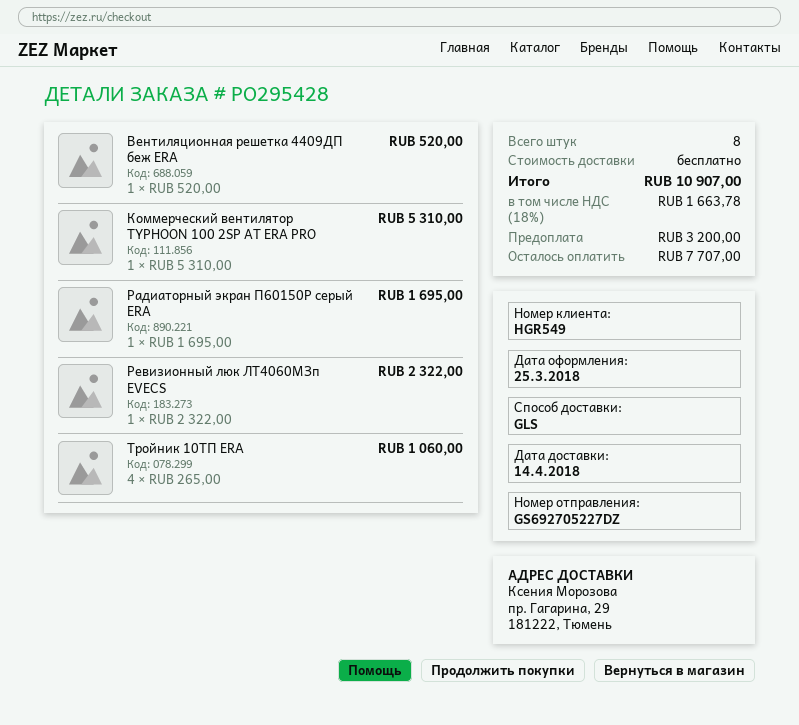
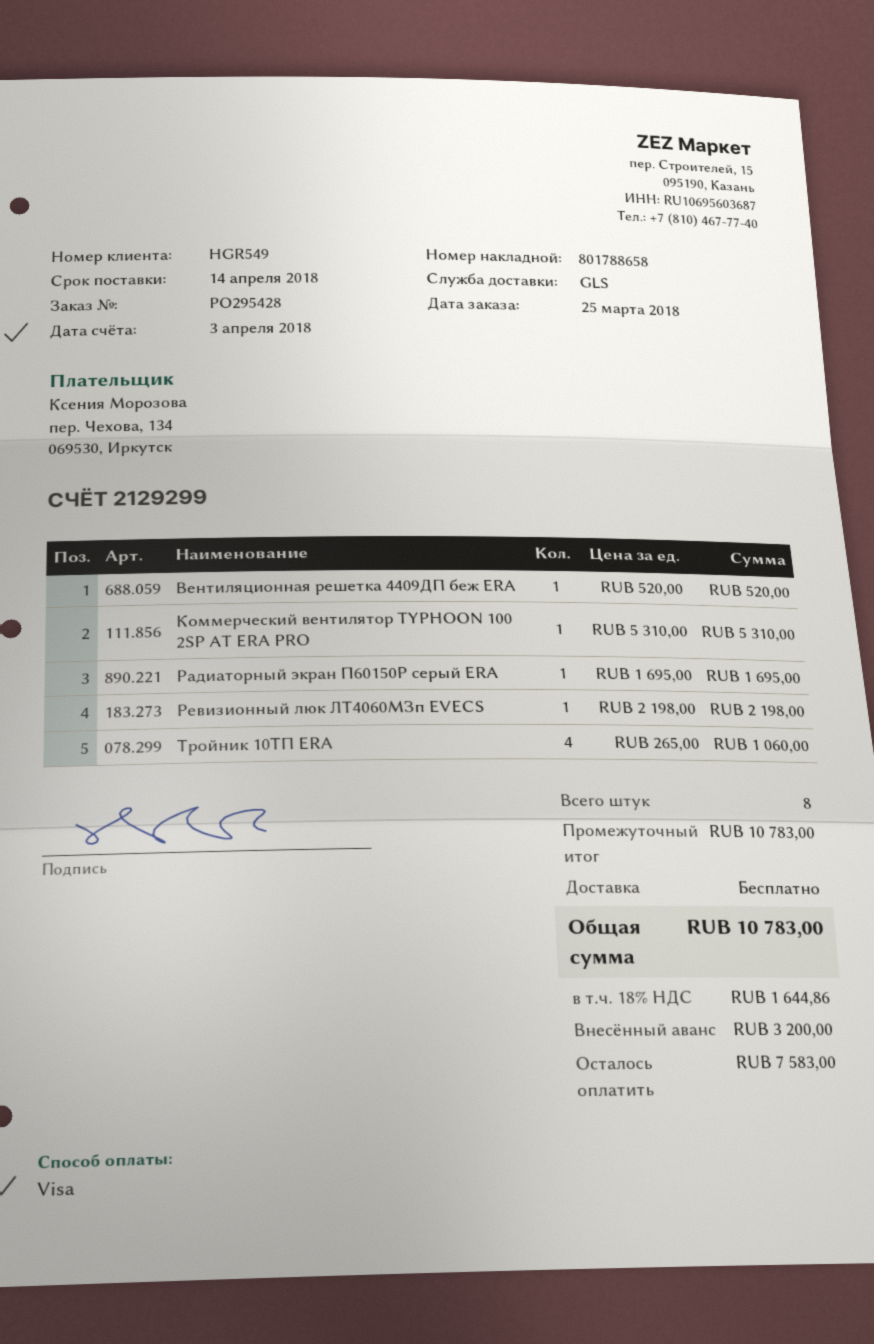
Ревизионный люк ЛТ4060МЗп EVECS: 1 x 2322.00 = 2322.00 -> 1 x 2198.00 = 2198.00
tax: 18% = 1663.78 -> 18% = 1644.86
total: 10907.00 -> 10783.00
balance: 7707.00 -> 7583.00

